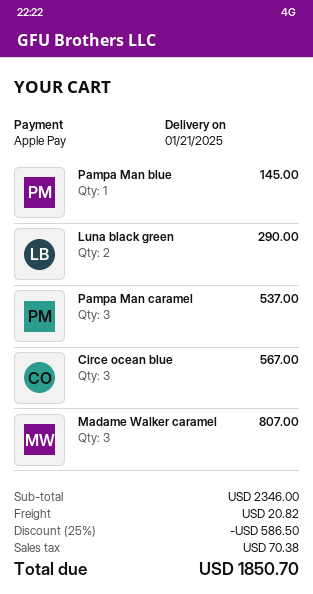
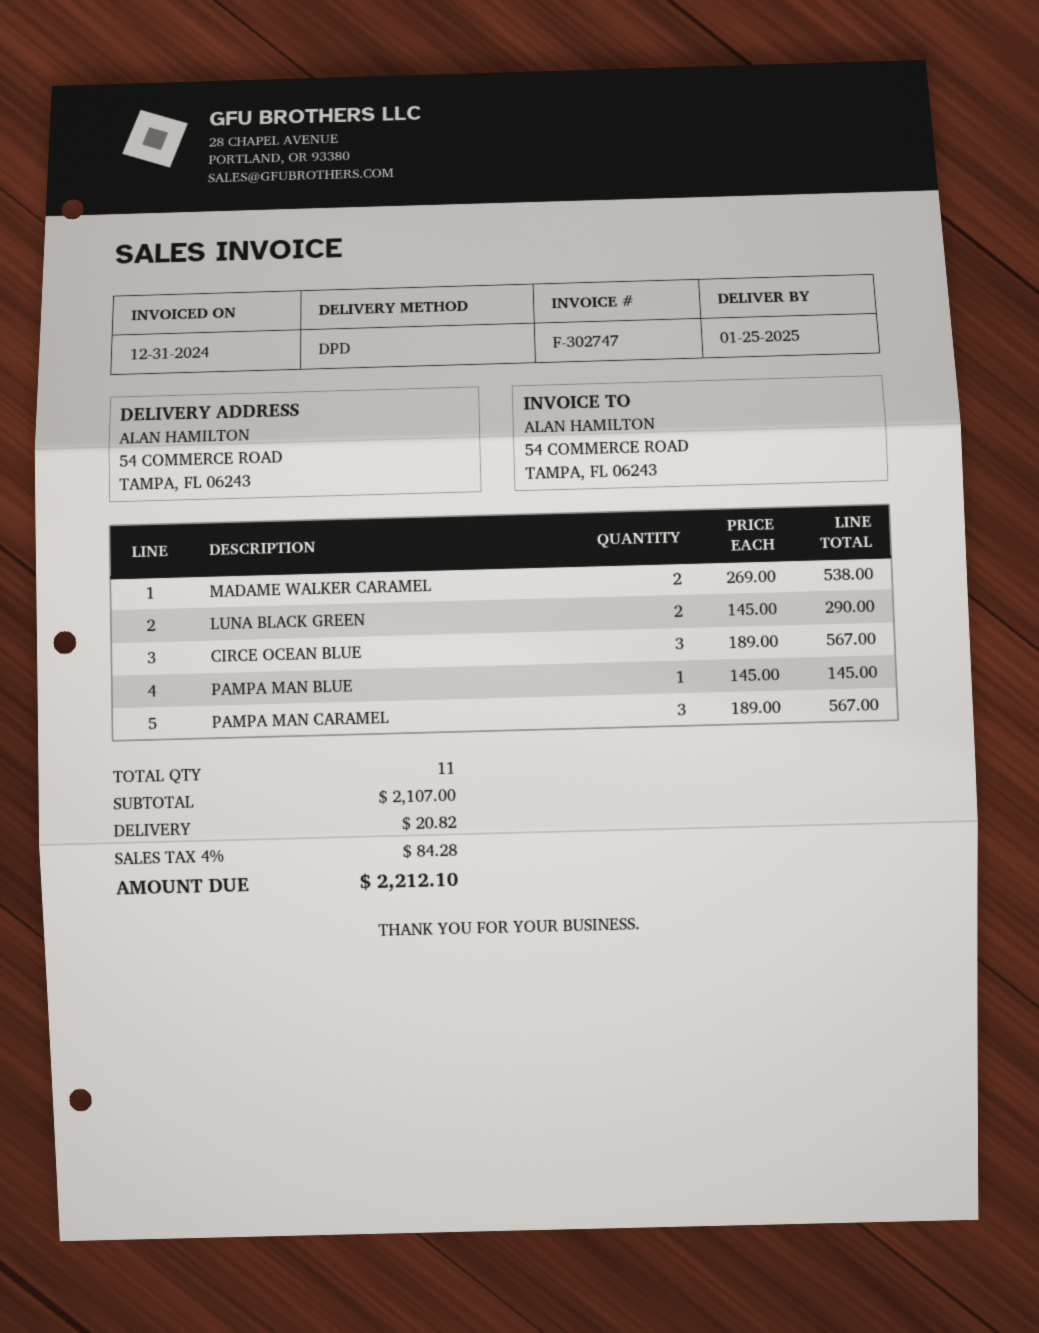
delivery date: 2025-01-21 -> 2025-01-25
Pampa Man caramel: 3 for 537.00 -> 3 for 567.00
Madame Walker caramel: 3 for 807.00 -> 2 for 538.00
subtotal: 2346.00 -> 2107.00
discount: 25% = 586.50 -> none
tax: 70.38 -> 84.28
total: 1850.70 -> 2212.10

